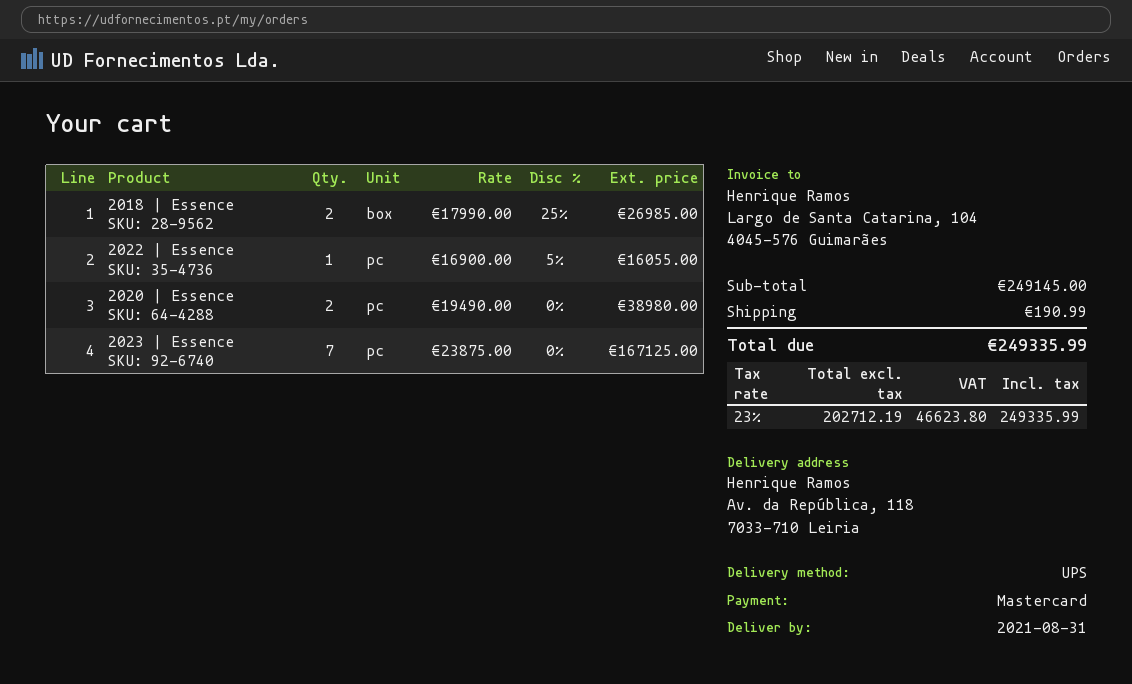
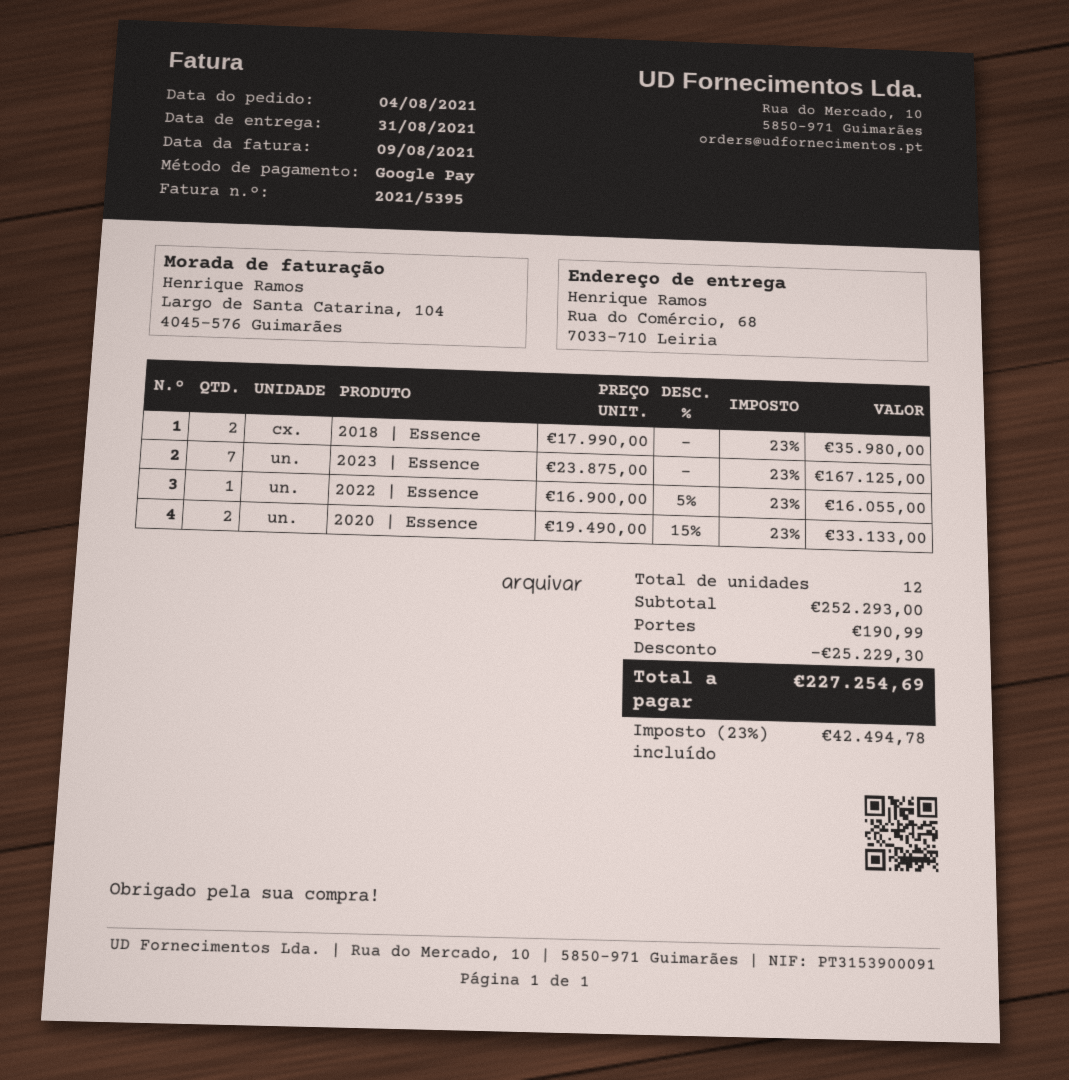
payment method: Mastercard -> Google Pay
ship to: Av. da República, 118, 7033-710 Leiria -> Rua do Comércio, 68, 7033-710 Leiria
2018 | Essence: 2 x 17990.00 - 25% = 26985.00 -> 2 x 17990.00 = 35980.00
2020 | Essence: 2 x 19490.00 = 38980.00 -> 2 x 19490.00 - 15% = 33133.00
subtotal: 249145.00 -> 252293.00
discount: none -> 25229.30
tax: 23% = 46623.80 -> 23% = 42494.78
total: 249335.99 -> 227254.69

